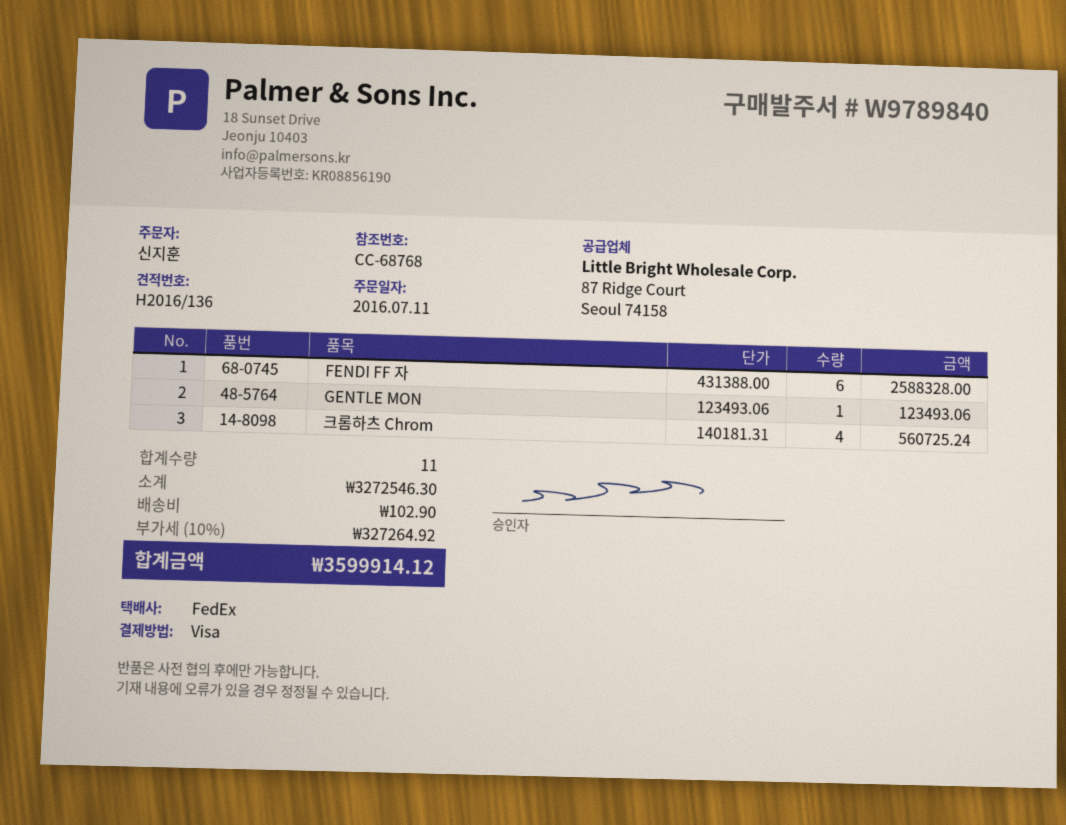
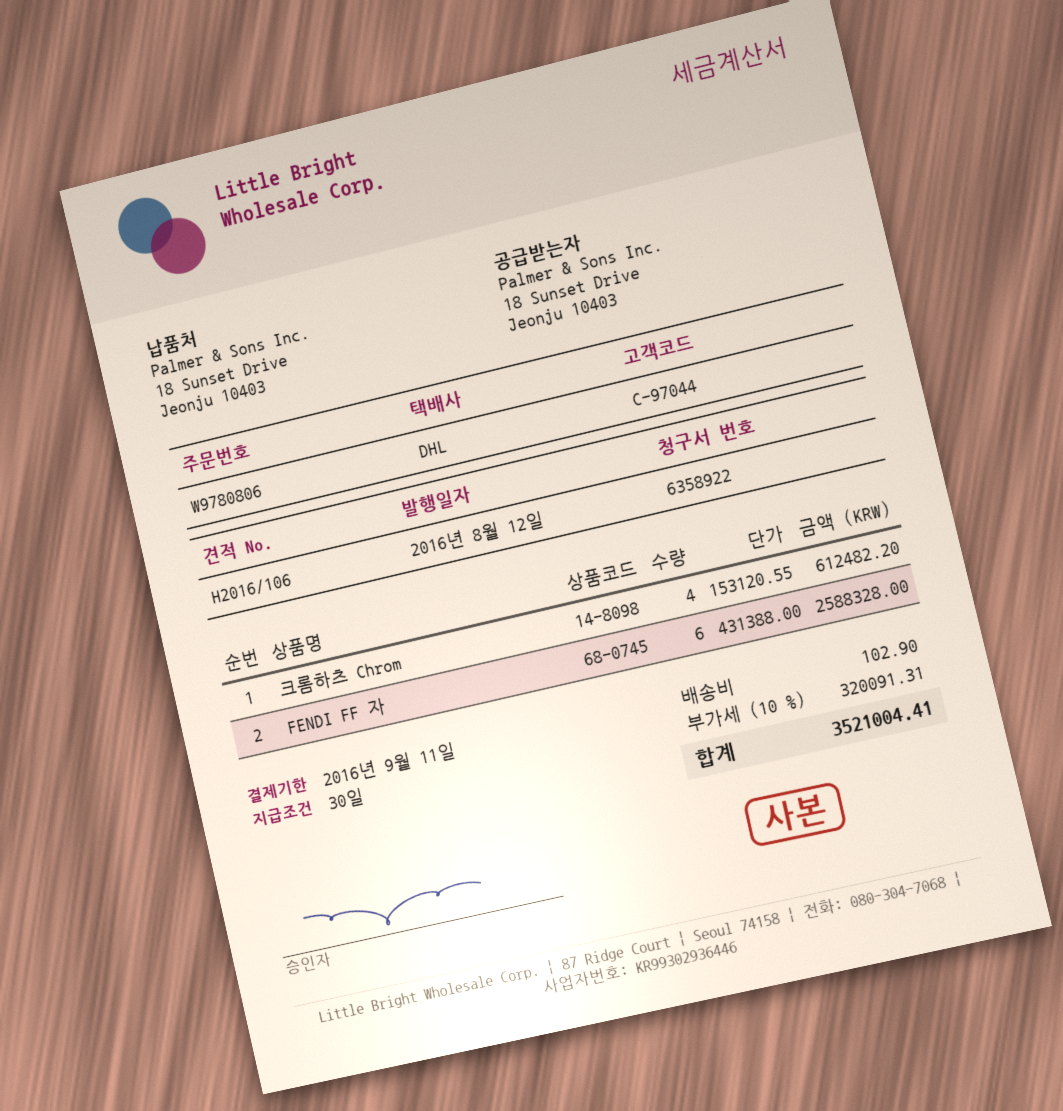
quote number: H2016/136 -> H2016/106
order number: W9789840 -> W9780806
shipping method: FedEx -> DHL
GENTLE MON: 1 x 123493.06 = 123493.06 -> none
크롬하츠 Chrom: 4 x 140181.31 = 560725.24 -> 4 x 153120.55 = 612482.20
tax: 10% = 327264.92 -> 10% = 320091.31
total: 3599914.12 -> 3521004.41

